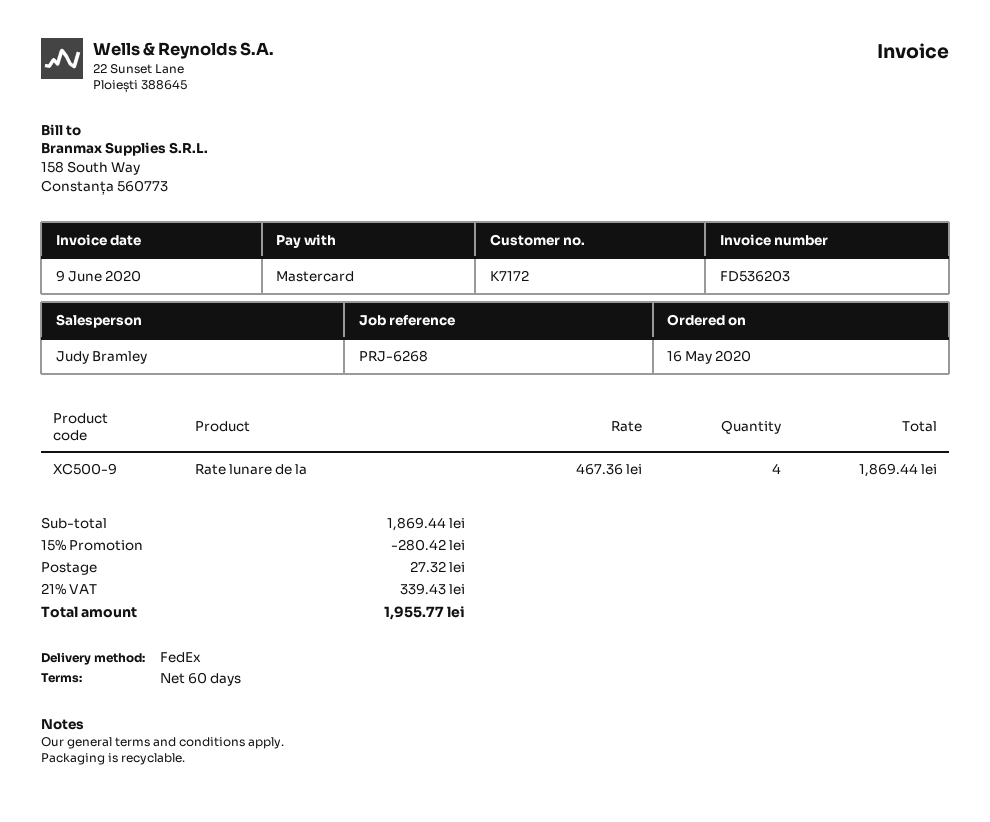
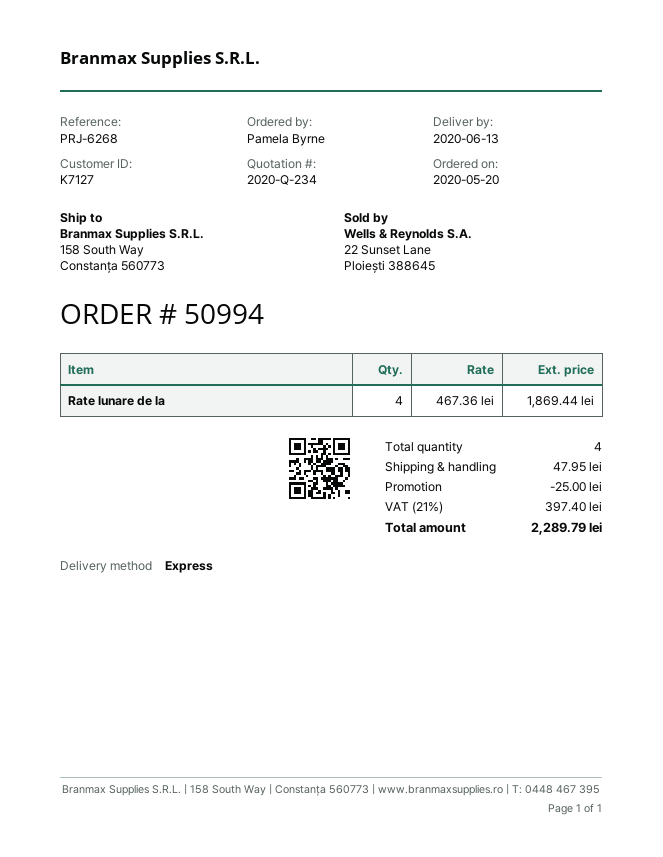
order date: 2020-05-16 -> 2020-05-20
customer number: K7172 -> K7127
shipping method: FedEx -> express
discount: 280.42 -> 25.00
shipping: 27.32 -> 47.95
tax: 21% = 339.43 -> 21% = 397.40
total: 1955.77 -> 2289.79

